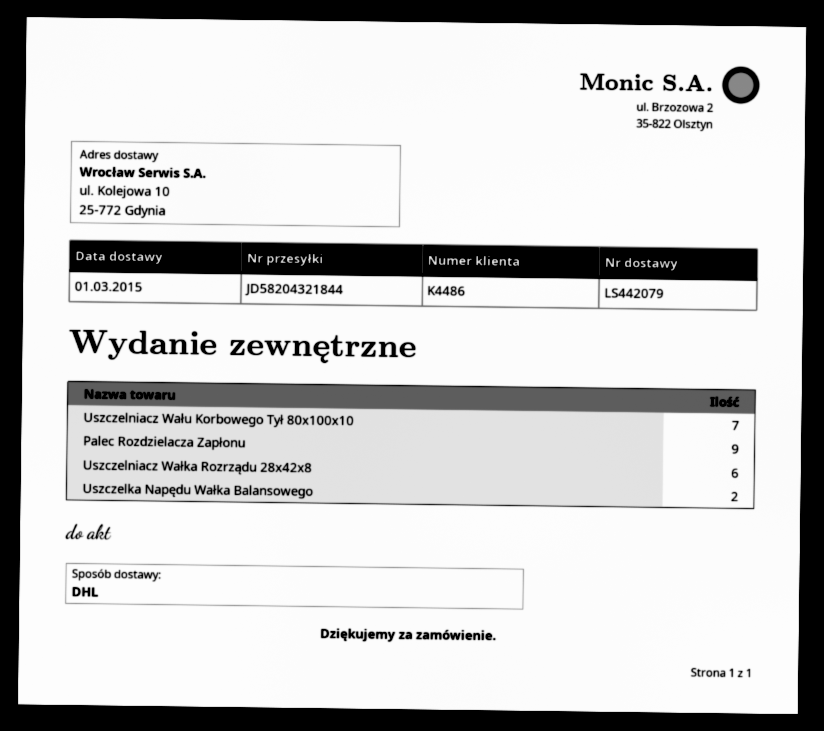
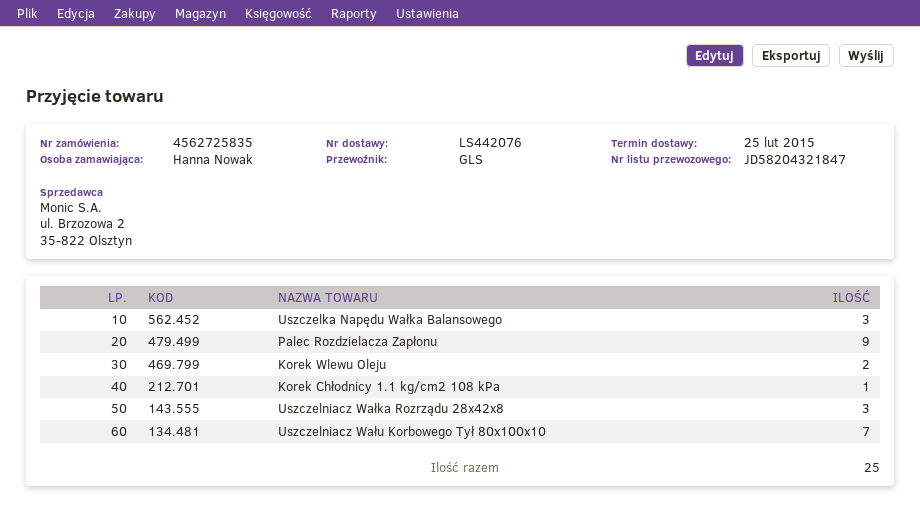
delivery note number: LS442079 -> LS442076
delivery date: 2015-03-01 -> 2015-02-25
shipping method: DHL -> GLS
tracking number: JD58204321844 -> JD58204321847
Uszczelniacz Wałka Rozrządu 28x42x8: 6 -> 3
Uszczelka Napędu Wałka Balansowego: 2 -> 3
Korek Wlewu Oleju: none -> 2
Korek Chłodnicy 1.1 kg/cm2 108 kPa: none -> 1

